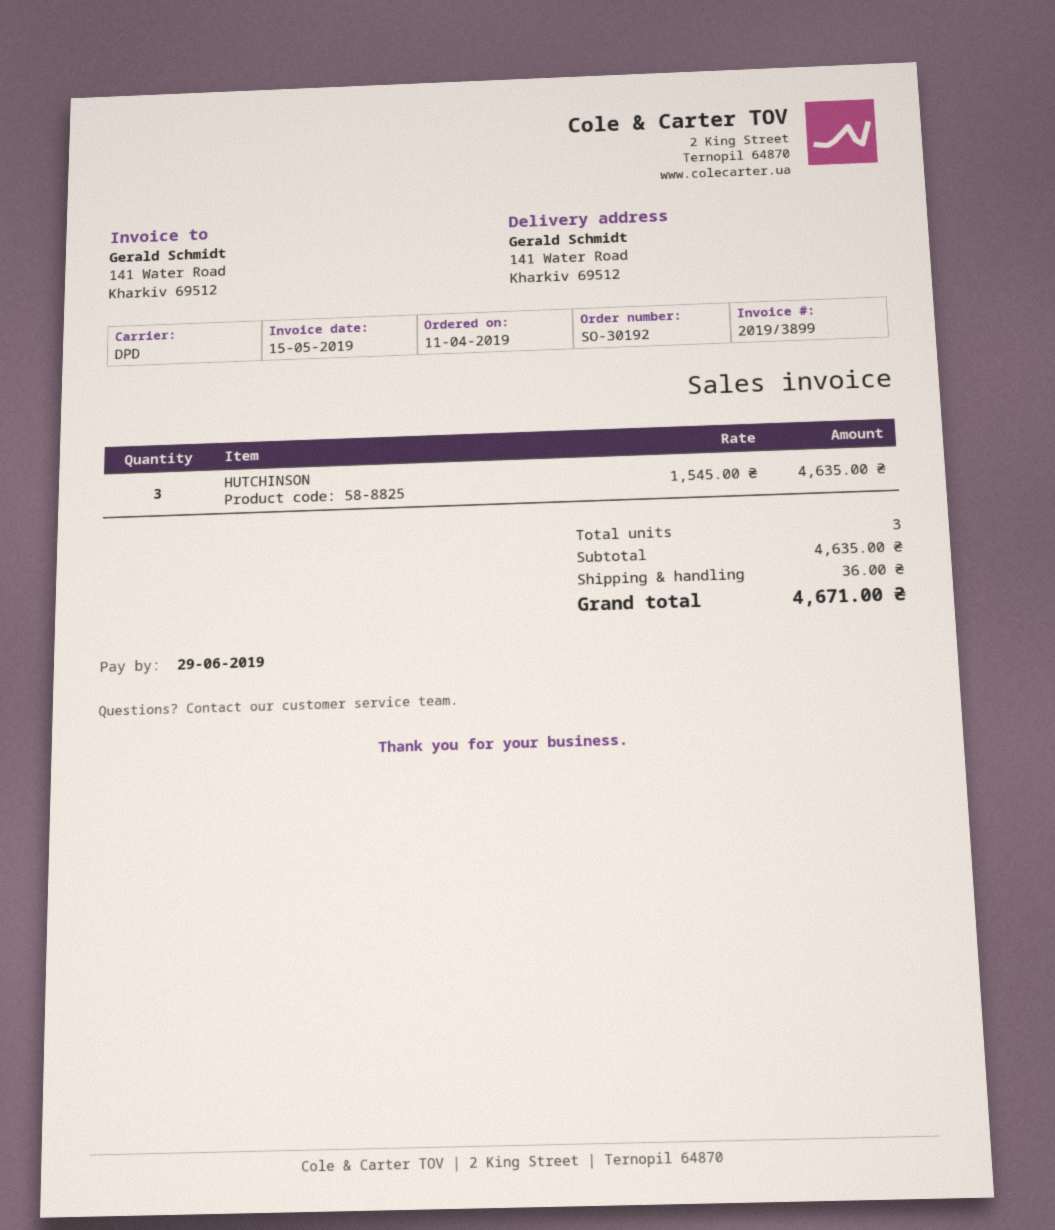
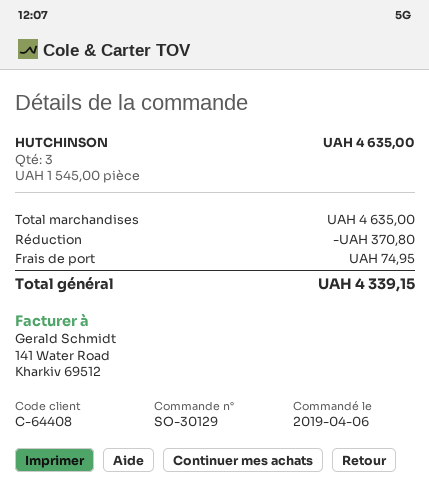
order number: SO-30192 -> SO-30129
order date: 2019-04-11 -> 2019-04-06
discount: none -> 370.80
shipping: 36.00 -> 74.95
total: 4671.00 -> 4339.15

